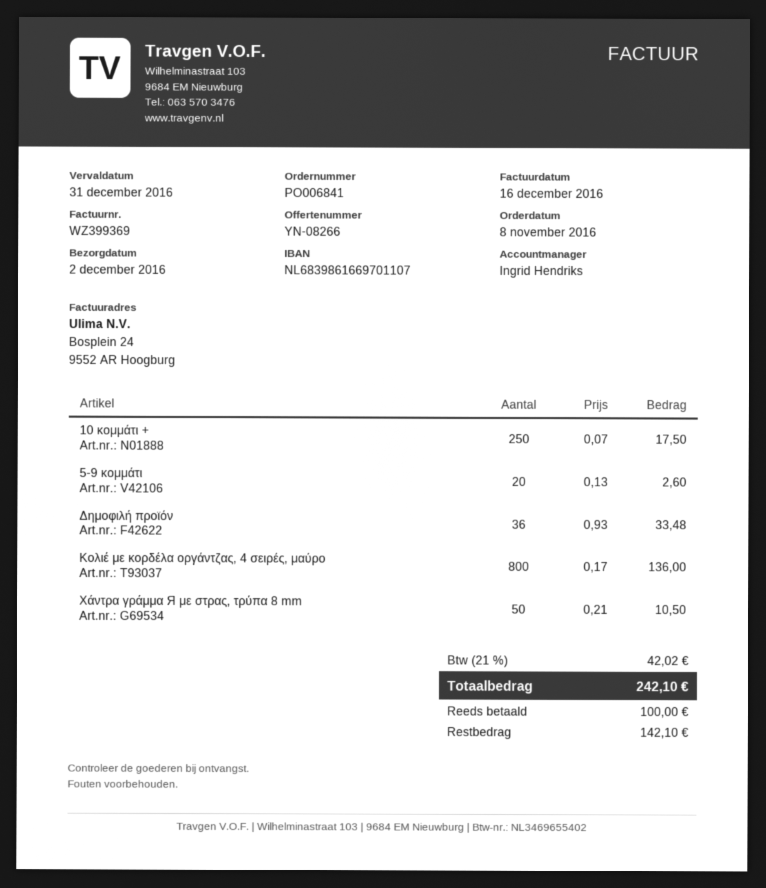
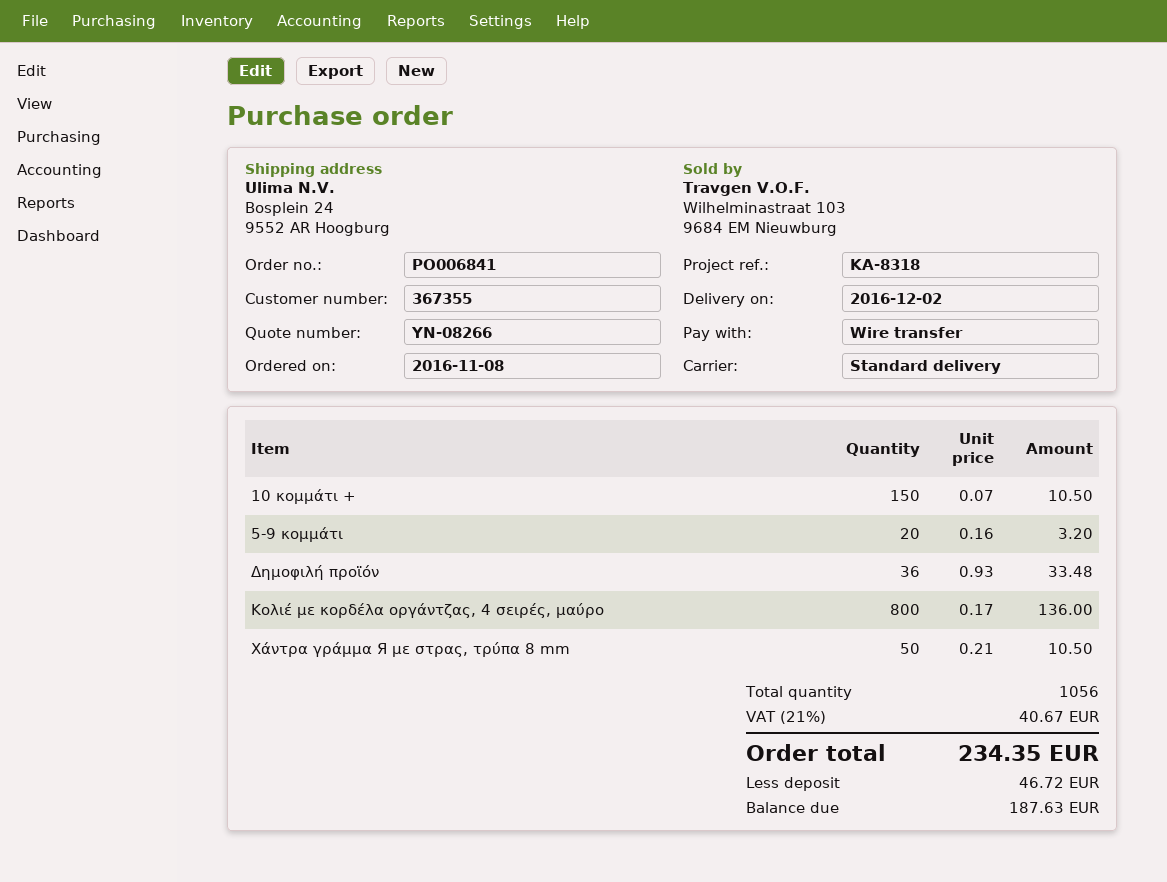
10 κομμάτι +: 250 x 0.07 = 17.50 -> 150 x 0.07 = 10.50
5-9 κομμάτι: 20 x 0.13 = 2.60 -> 20 x 0.16 = 3.20
tax: 21% = 42.02 -> 21% = 40.67
total: 242.10 -> 234.35
deposit: 100.00 -> 46.72
balance: 142.10 -> 187.63

